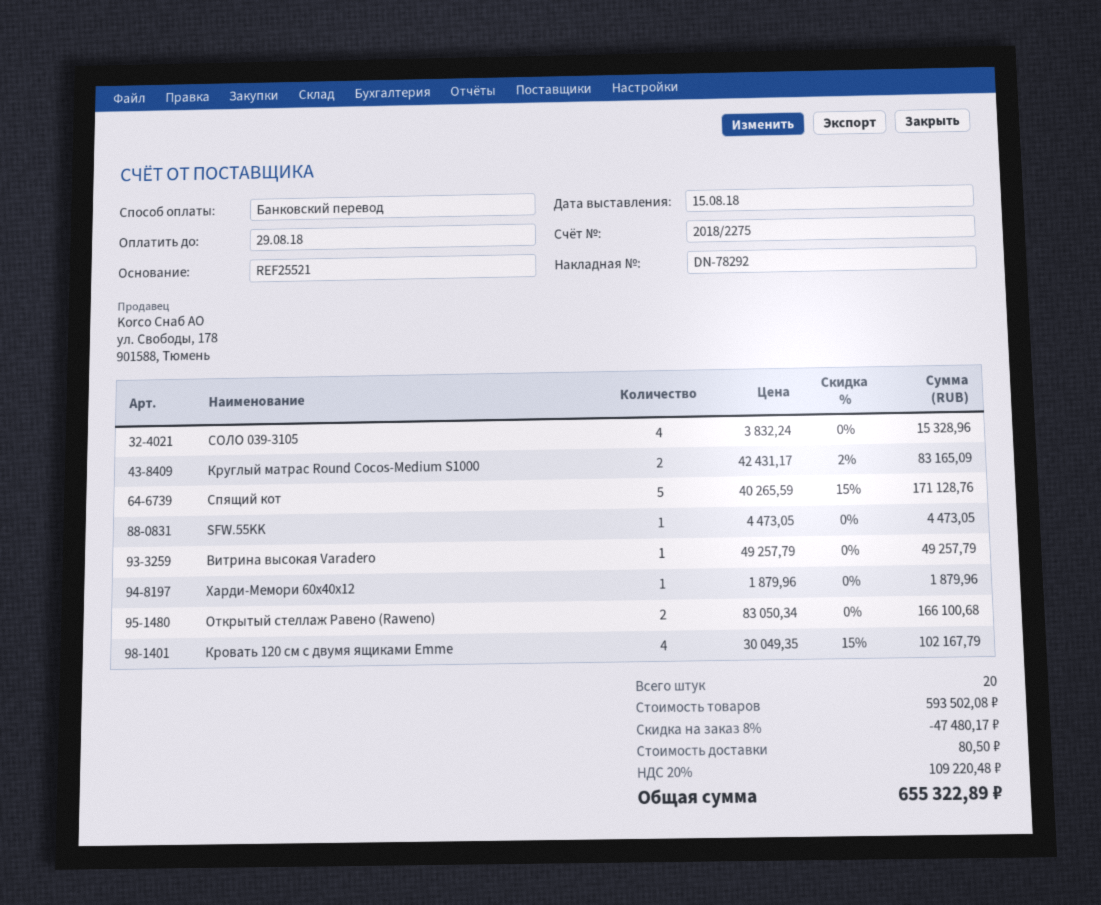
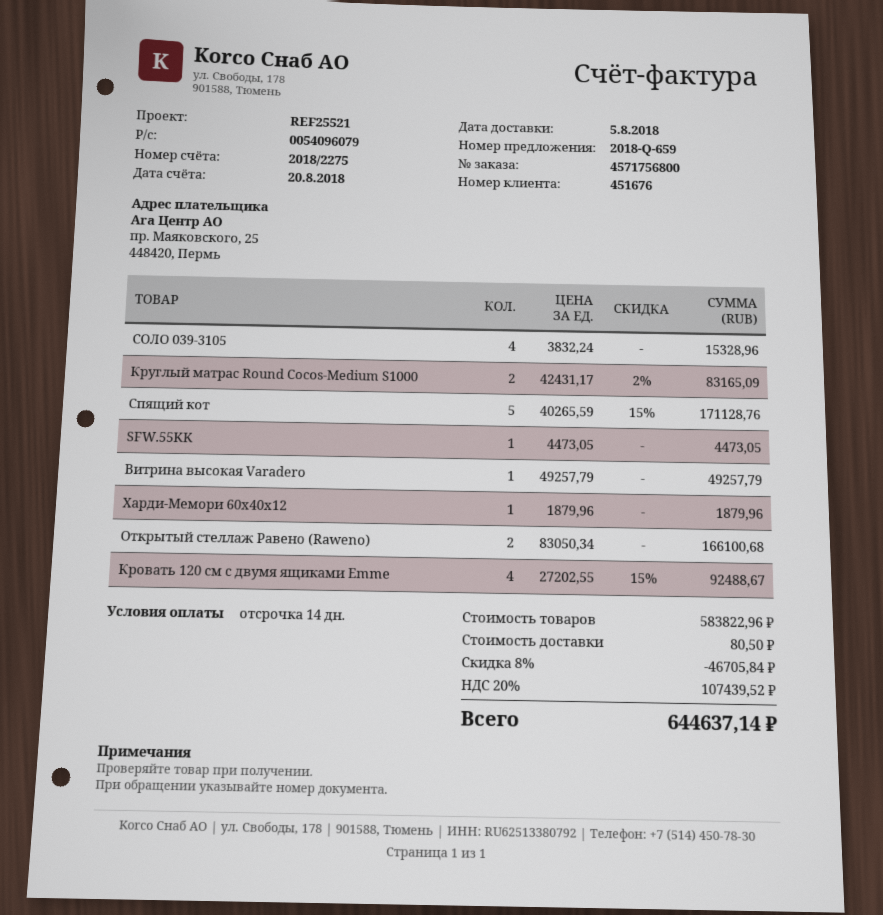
invoice date: 2018-08-15 -> 2018-08-20
Кровать 120 см с двумя ящиками Emme: 4 x 30049.35 - 15% = 102167.79 -> 4 x 27202.55 - 15% = 92488.67
subtotal: 593502.08 -> 583822.96
discount: 8% = 47480.17 -> 8% = 46705.84
tax: 20% = 109220.48 -> 20% = 107439.52
total: 655322.89 -> 644637.14

